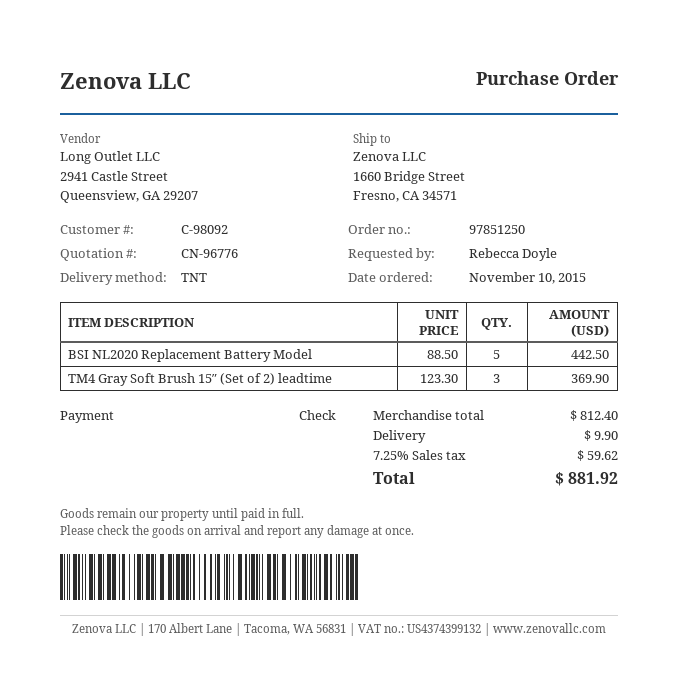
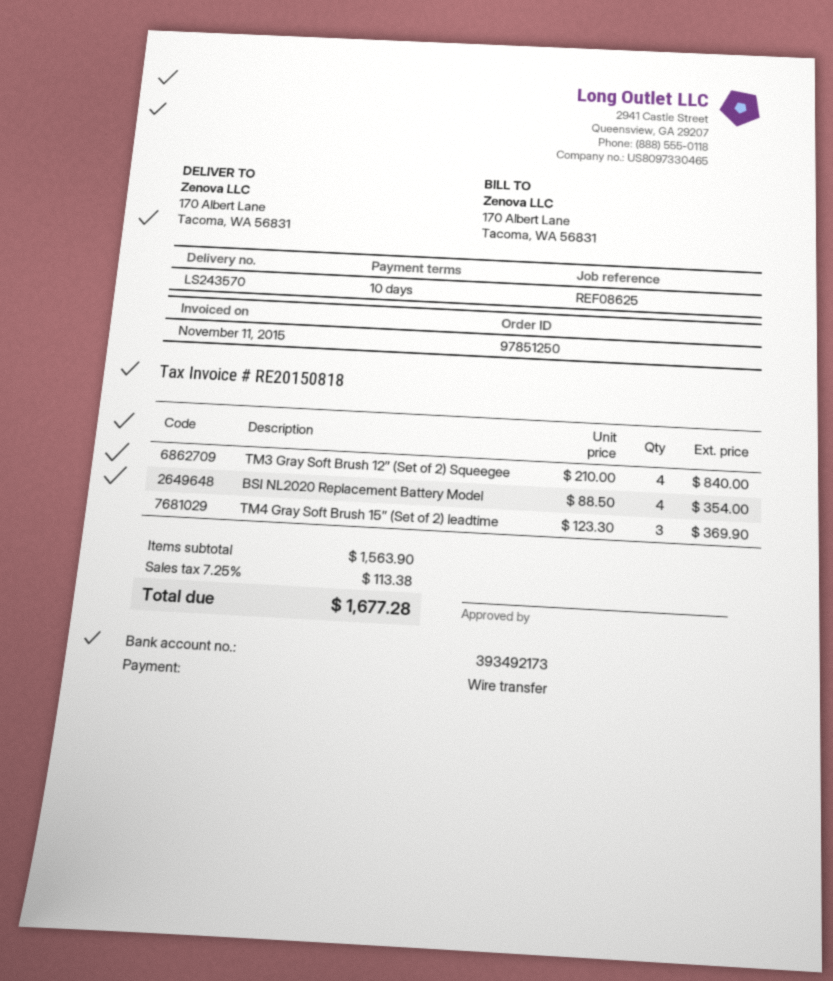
payment method: cheque -> bank transfer
ship to: 1660 Bridge Street, Fresno, CA 34571 -> 170 Albert Lane, Tacoma, WA 56831
BSI NL2020 Replacement Battery Model: 5 x 88.50 = 442.50 -> 4 x 88.50 = 354.00
TM3 Gray Soft Brush 12″ (Set of 2) Squeegee: none -> 4 x 210.00 = 840.00
subtotal: 812.40 -> 1563.90
shipping: 9.90 -> none
tax: 7.25% = 59.62 -> 7.25% = 113.38
total: 881.92 -> 1677.28

